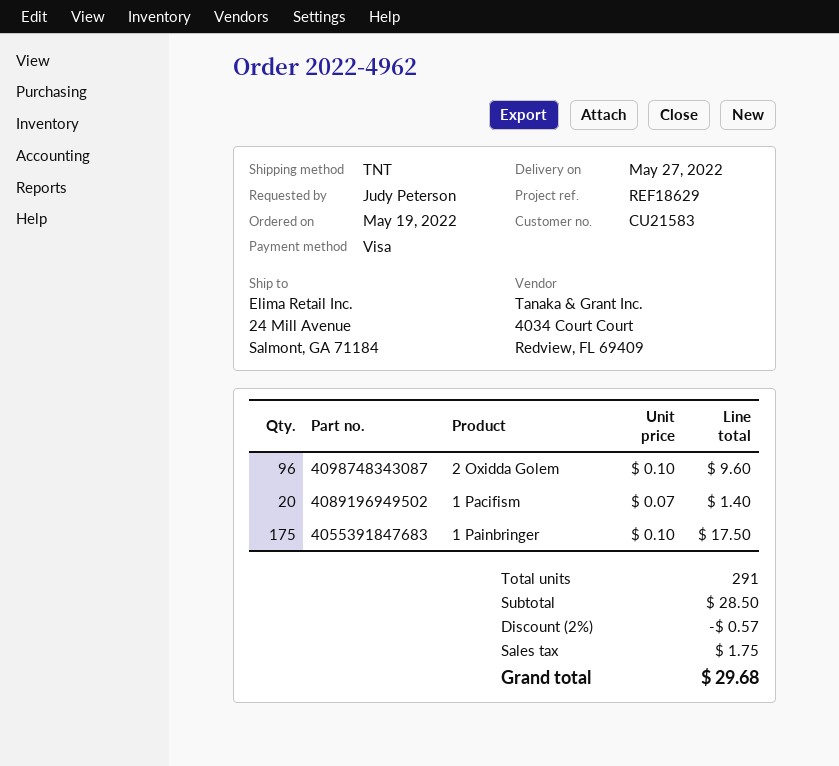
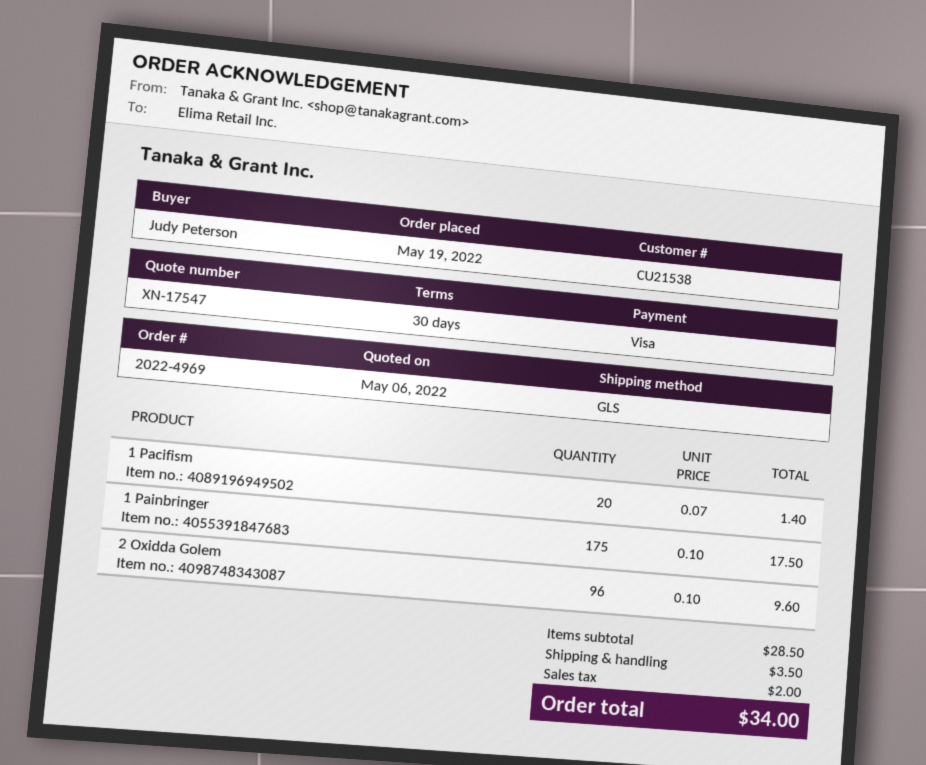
order number: 2022-4962 -> 2022-4969
customer number: CU21583 -> CU21538
shipping method: TNT -> GLS
discount: 2% = 0.57 -> none
shipping: none -> 3.50
tax: 1.75 -> 2.00
total: 29.68 -> 34.00

